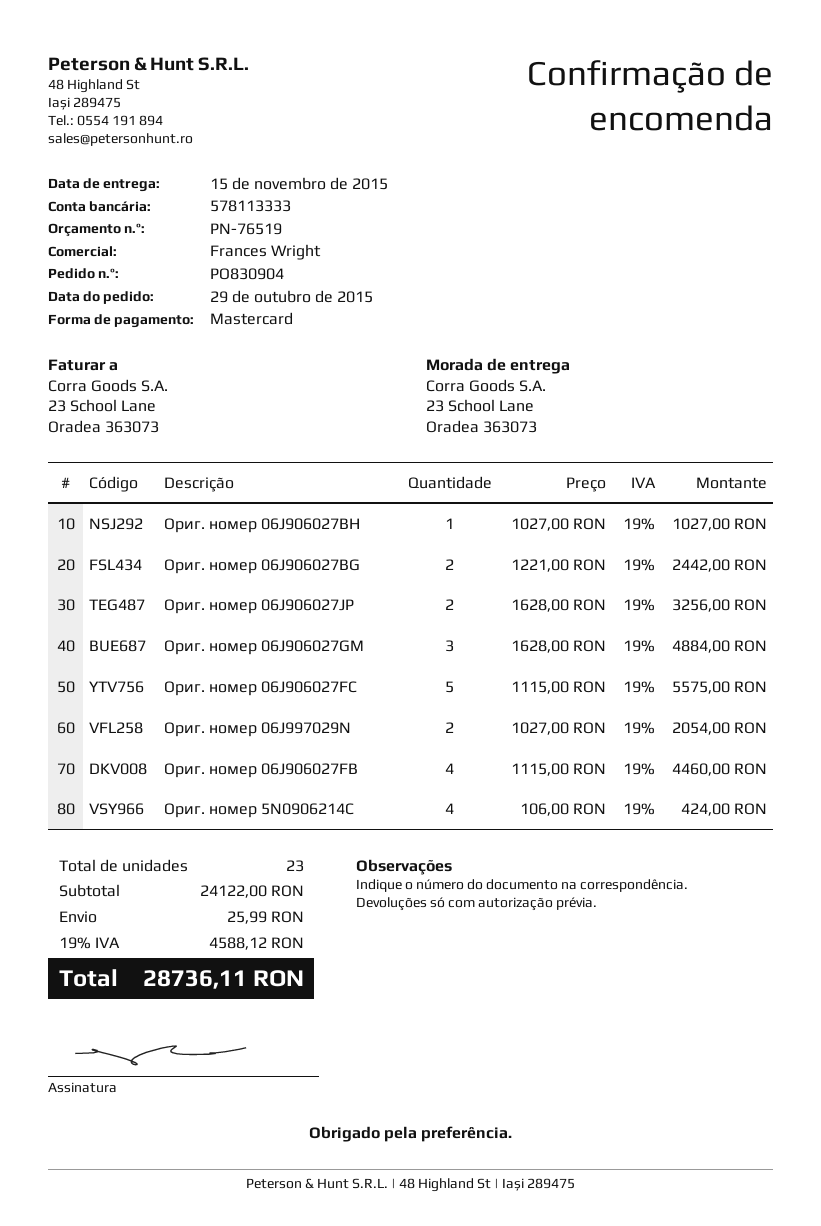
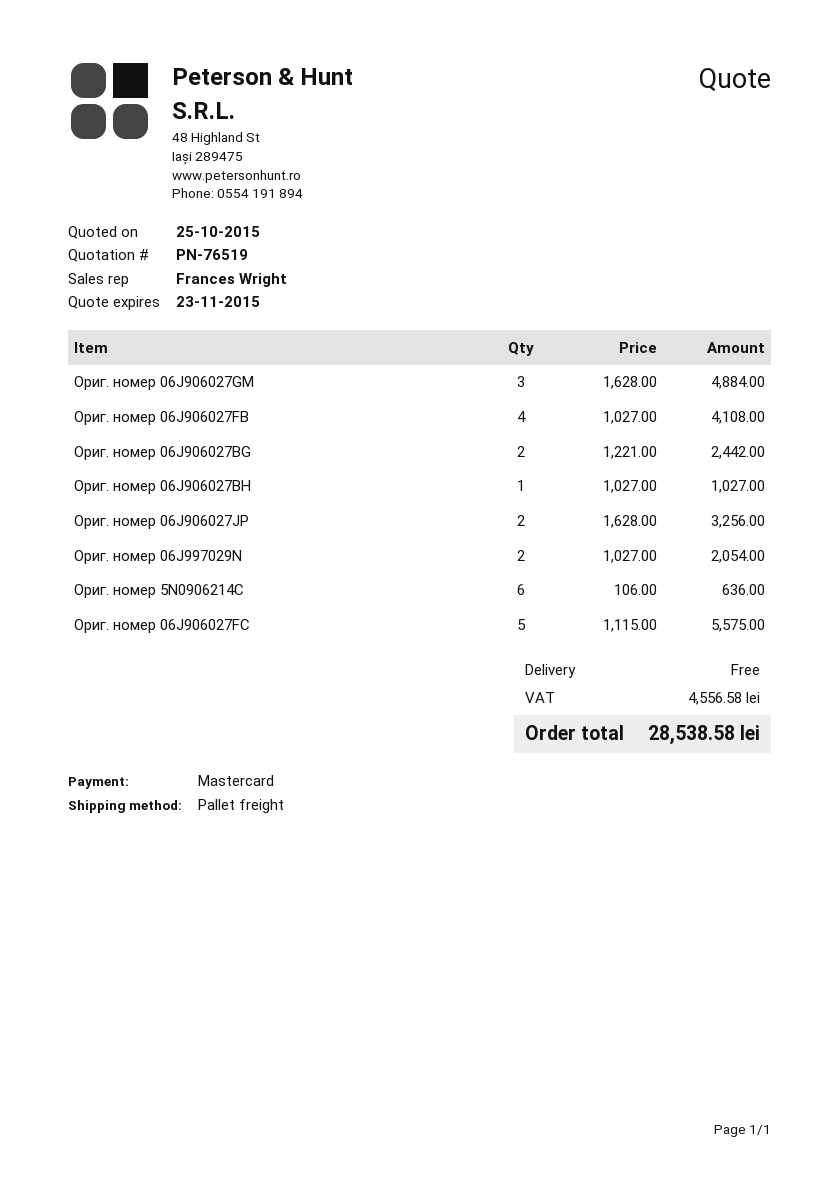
Ориг. номер 06J906027FB: 4 x 1115.00 = 4460.00 -> 4 x 1027.00 = 4108.00
Ориг. номер 5N0906214C: 4 x 106.00 = 424.00 -> 6 x 106.00 = 636.00
shipping: 25.99 -> 0.00
tax: 4588.12 -> 4556.58
total: 28736.11 -> 28538.58

